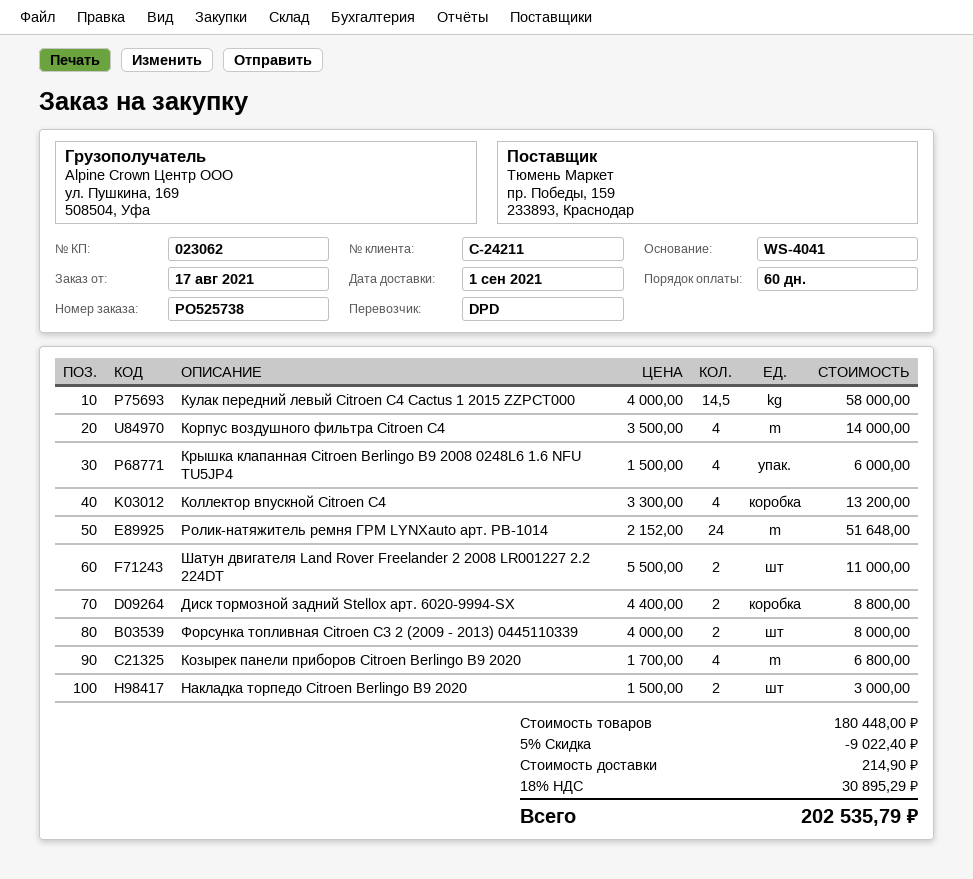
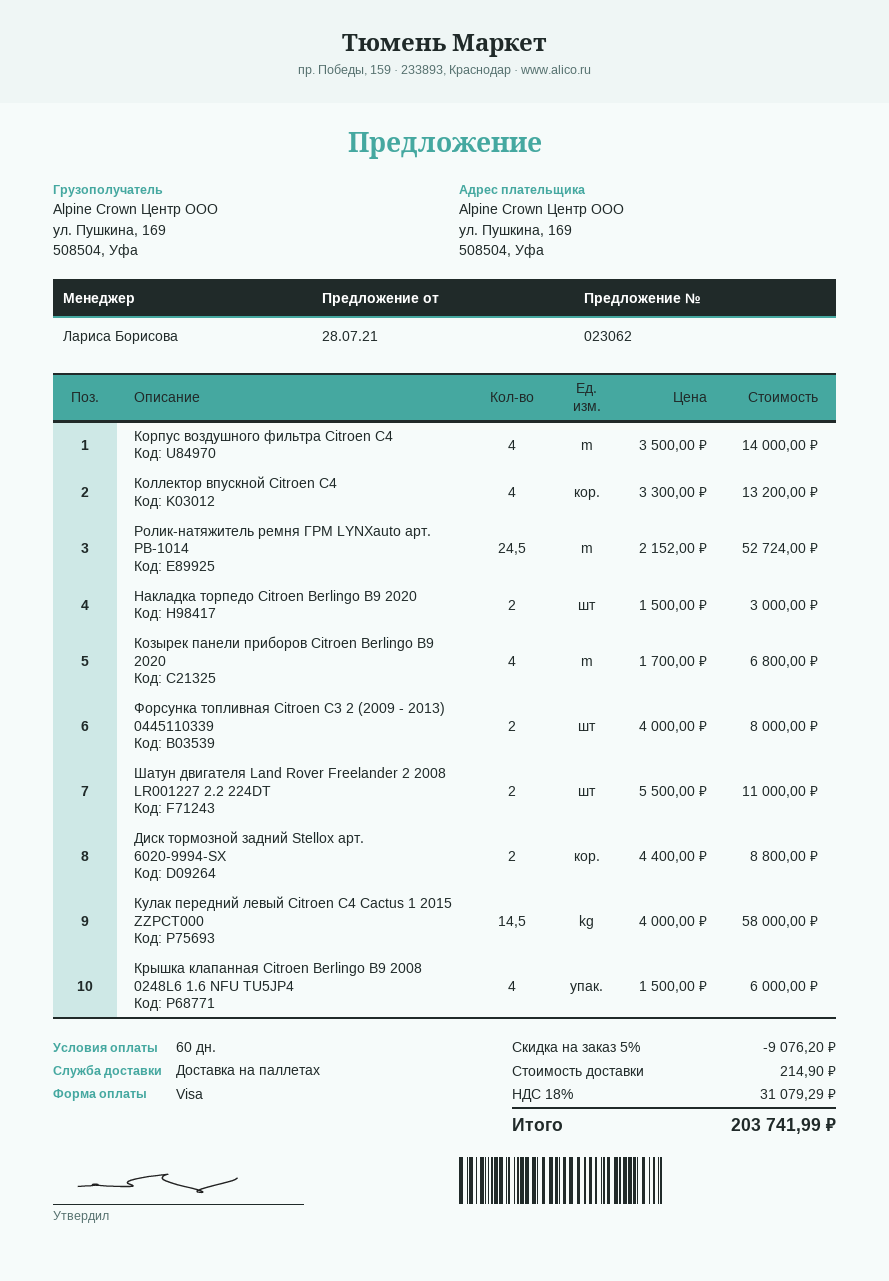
shipping method: DPD -> pallet freight
Ролик-натяжитель ремня ГРМ LYNXauto арт. PB-1014: 24 x 2152.00 = 51648.00 -> 24.5 x 2152.00 = 52724.00
discount: 5% = 9022.40 -> 5% = 9076.20
tax: 18% = 30895.29 -> 18% = 31079.29
total: 202535.79 -> 203741.99

